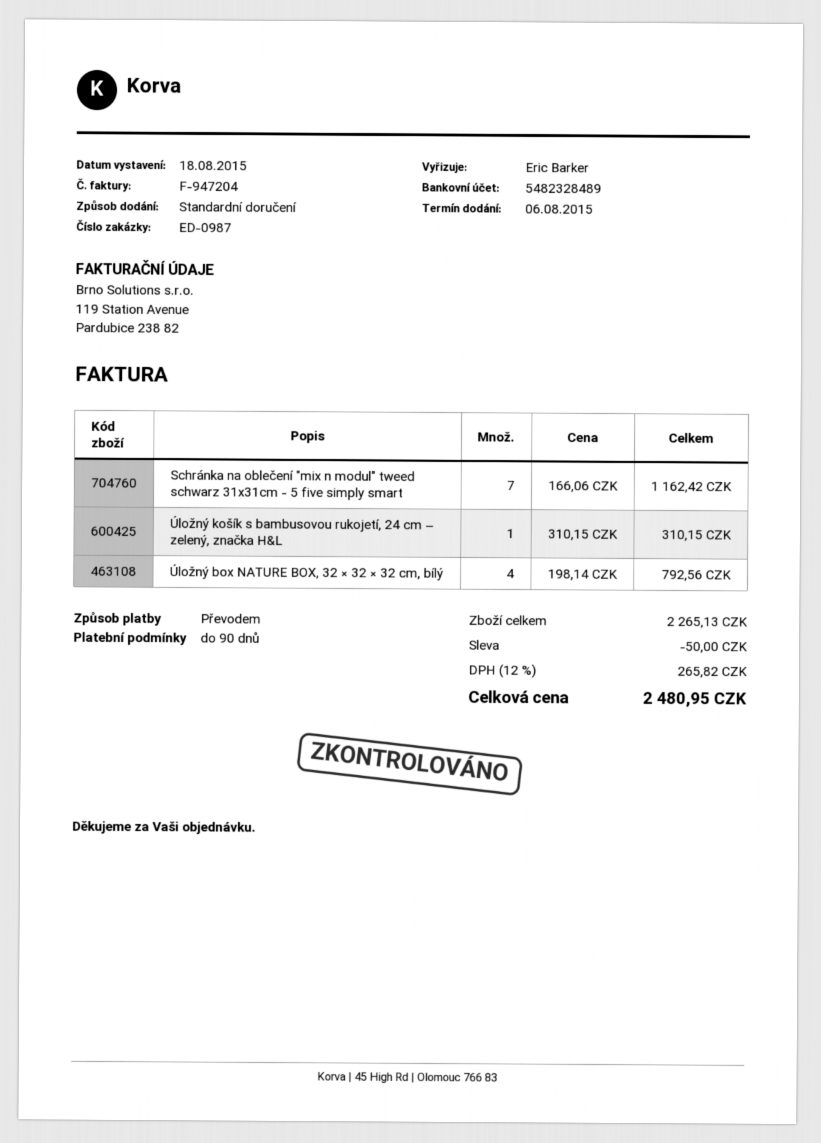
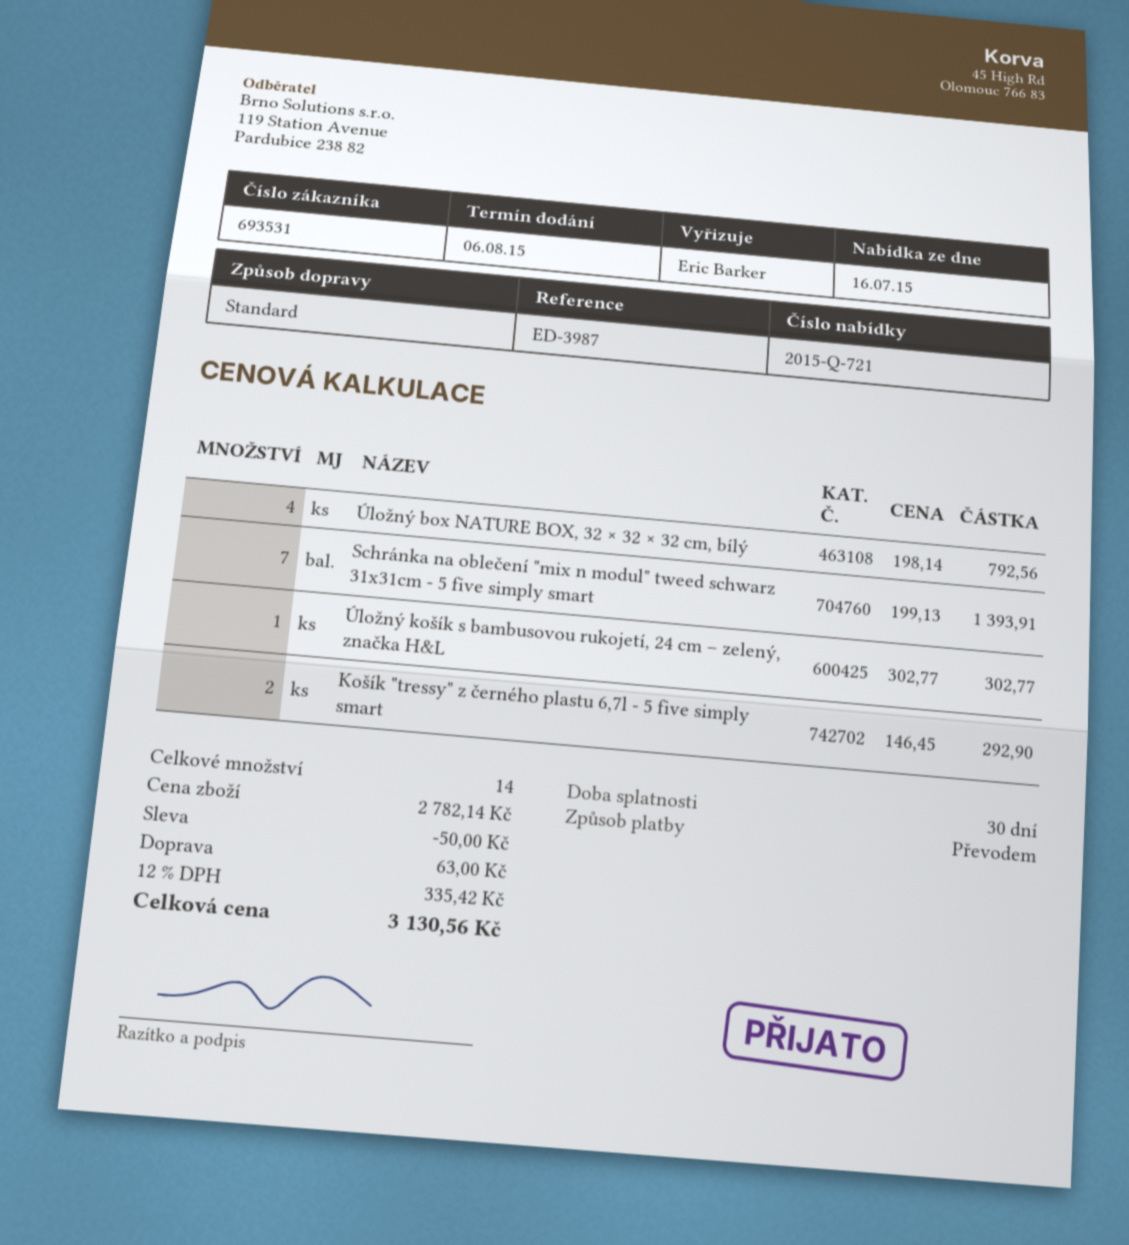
payment terms: 90 days -> 30 days
reference: ED-0987 -> ED-3987
Schránka na oblečení "mix n modul" tweed schwarz 31x31cm - 5 five simply smart: 7 x 166.06 = 1162.42 -> 7 x 199.13 = 1393.91
Úložný košík s bambusovou rukojetí, 24 cm – zelený, značka H&L: 1 x 310.15 = 310.15 -> 1 x 302.77 = 302.77
Košík "tressy" z černého plastu 6,7l - 5 five simply smart: none -> 2 x 146.45 = 292.90
subtotal: 2265.13 -> 2782.14
shipping: none -> 63.00
tax: 12% = 265.82 -> 12% = 335.42
total: 2480.95 -> 3130.56

